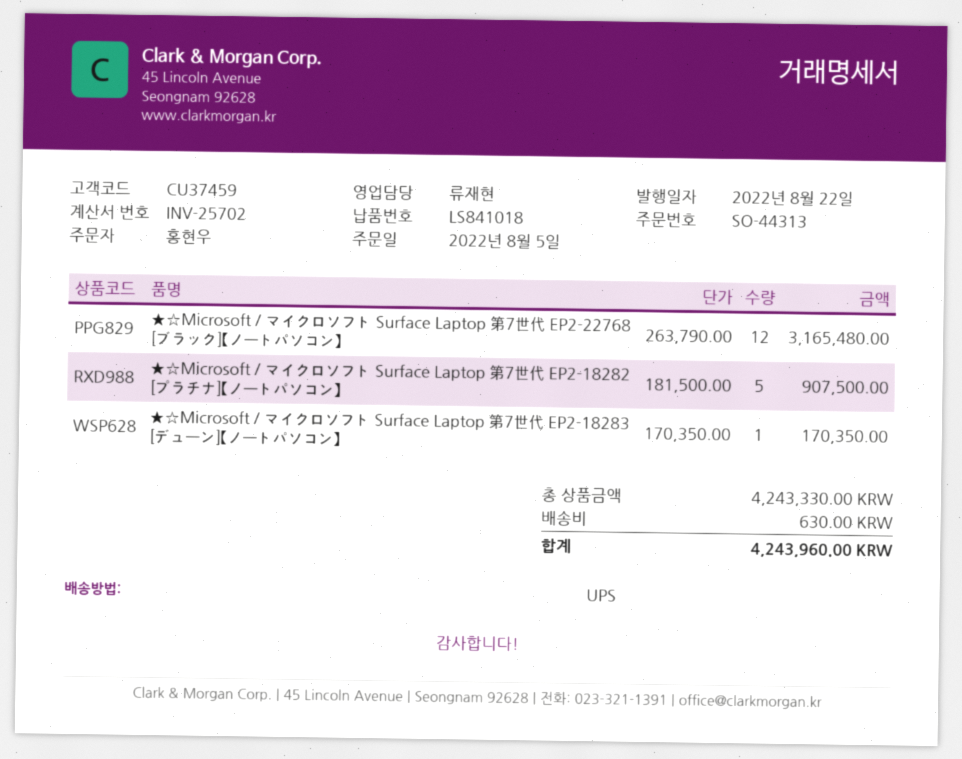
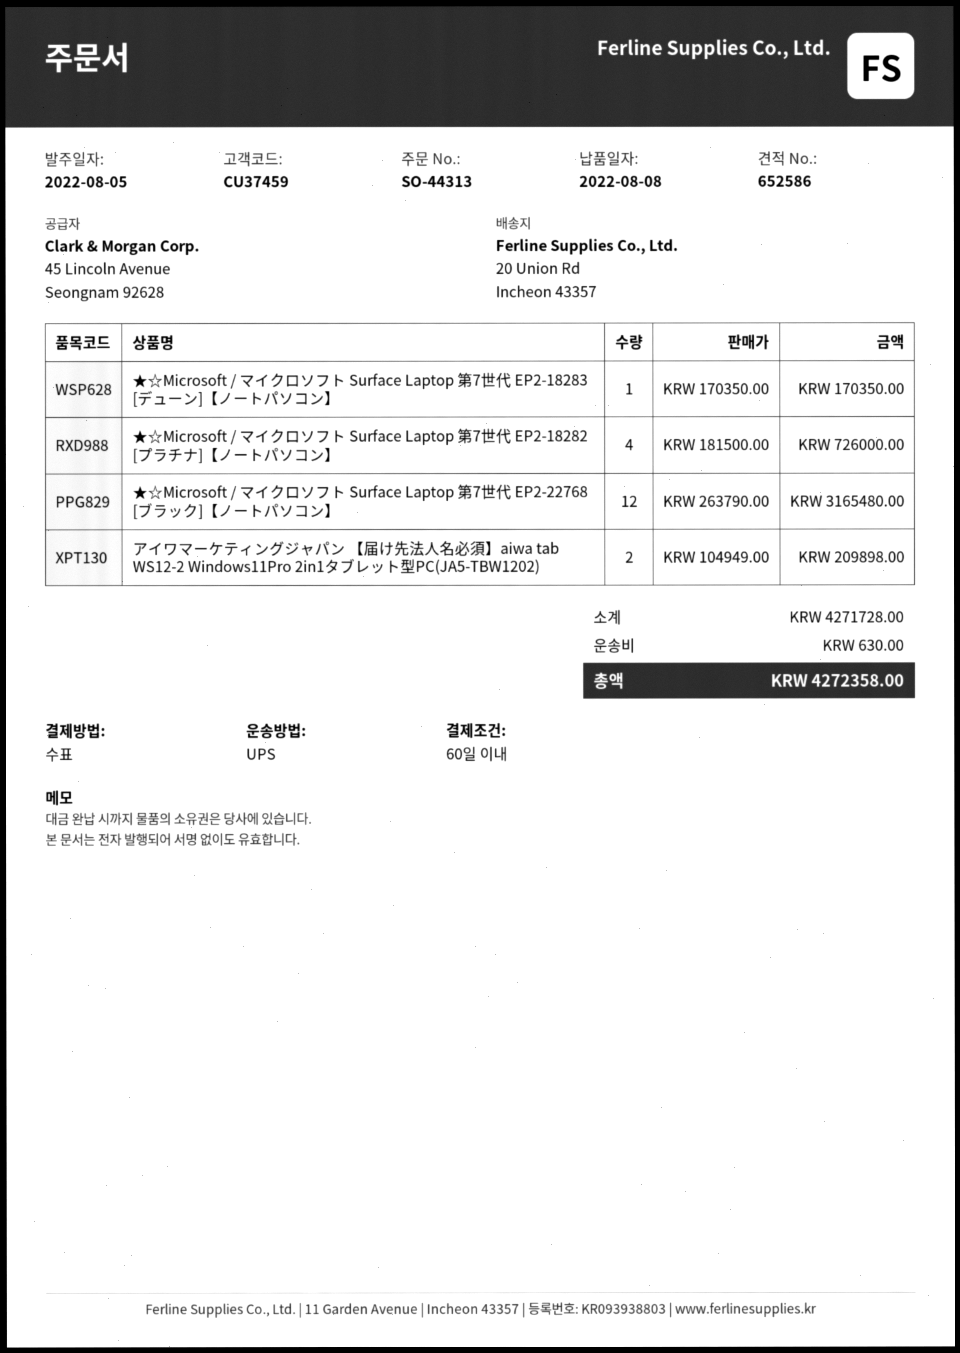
★☆Microsoft / マイクロソフト Surface Laptop 第7世代 EP2-18282 [プラチナ]【ノートパソコン】: 5 x 181500.00 = 907500.00 -> 4 x 181500.00 = 726000.00
アイワマーケティングジャパン 【届け先法人名必須】aiwa tab WS12-2 Windows11Pro 2in1タブレット型PC(JA5-TBW1202): none -> 2 x 104949.00 = 209898.00
subtotal: 4243330.00 -> 4271728.00
total: 4243960.00 -> 4272358.00

